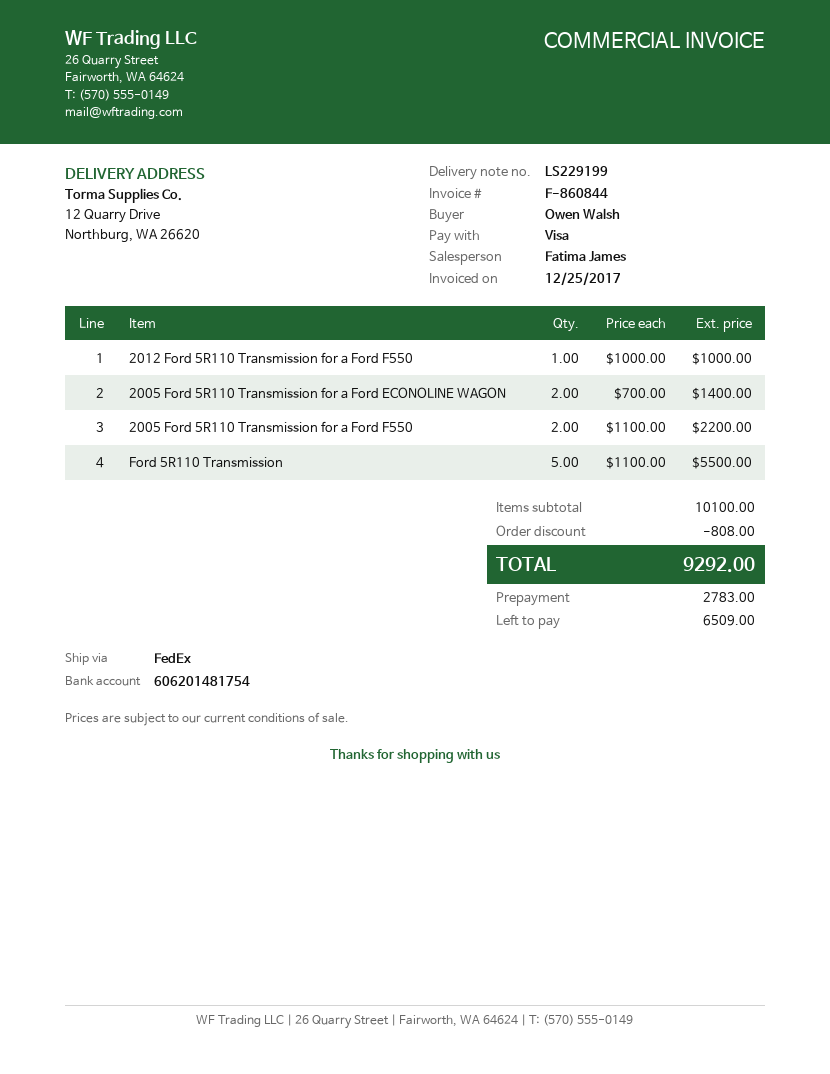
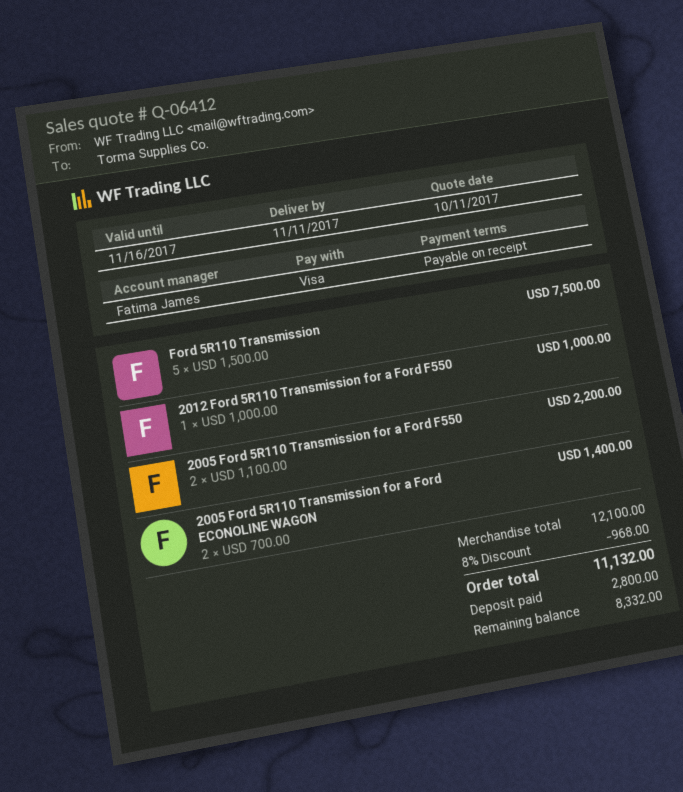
Ford 5R110 Transmission: 5 x 1100.00 = 5500.00 -> 5 x 1500.00 = 7500.00
subtotal: 10100.00 -> 12100.00
discount: 808.00 -> 968.00
total: 9292.00 -> 11132.00
deposit: 2783.00 -> 2800.00
balance: 6509.00 -> 8332.00

